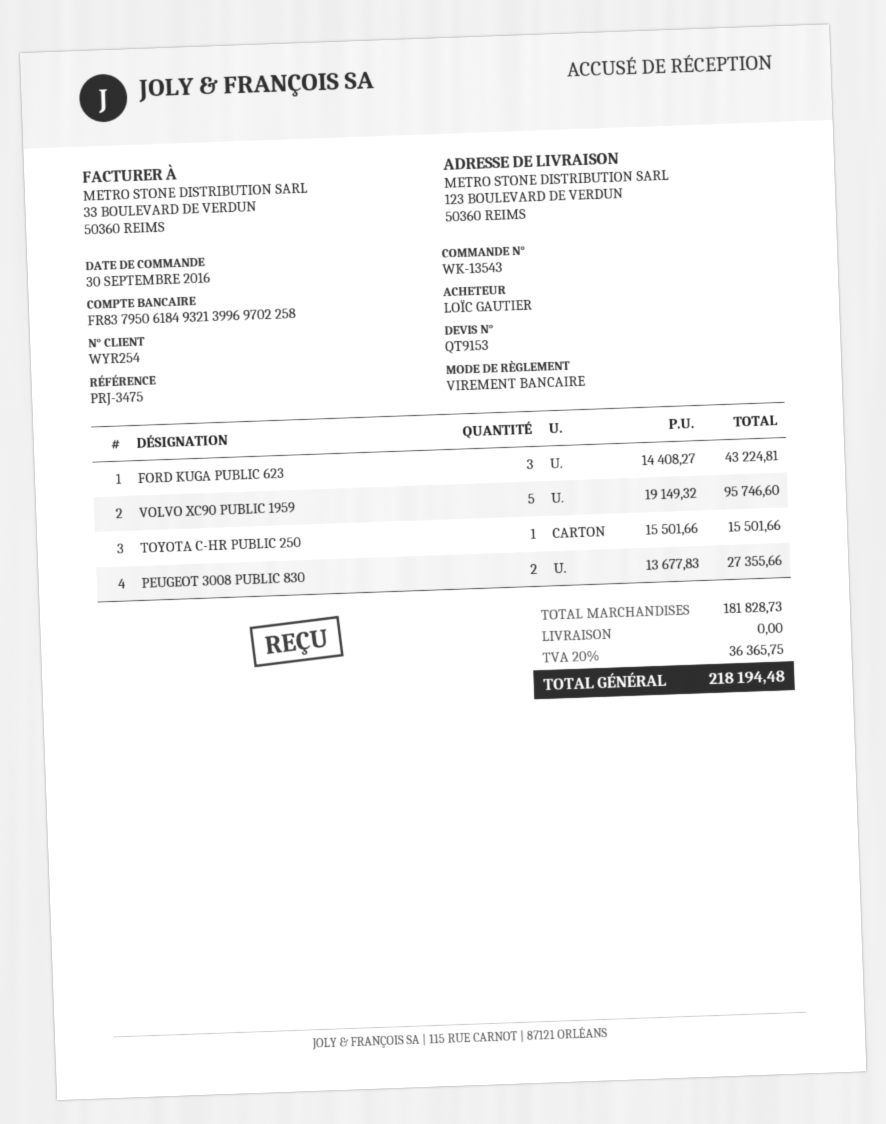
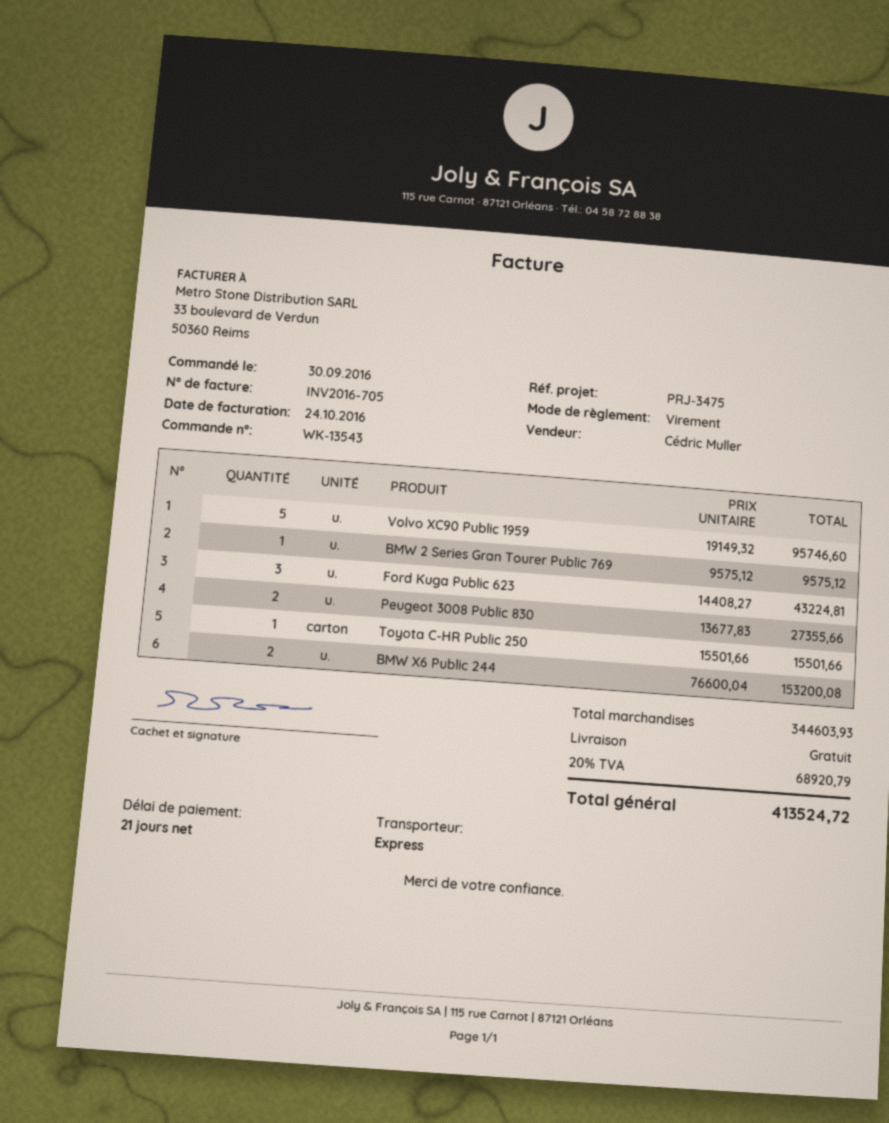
BMW 2 Series Gran Tourer Public 769: none -> 1 x 9575.12 = 9575.12
BMW X6 Public 244: none -> 2 x 76600.04 = 153200.08
subtotal: 181828.73 -> 344603.93
tax: 20% = 36365.75 -> 20% = 68920.79
total: 218194.48 -> 413524.72

